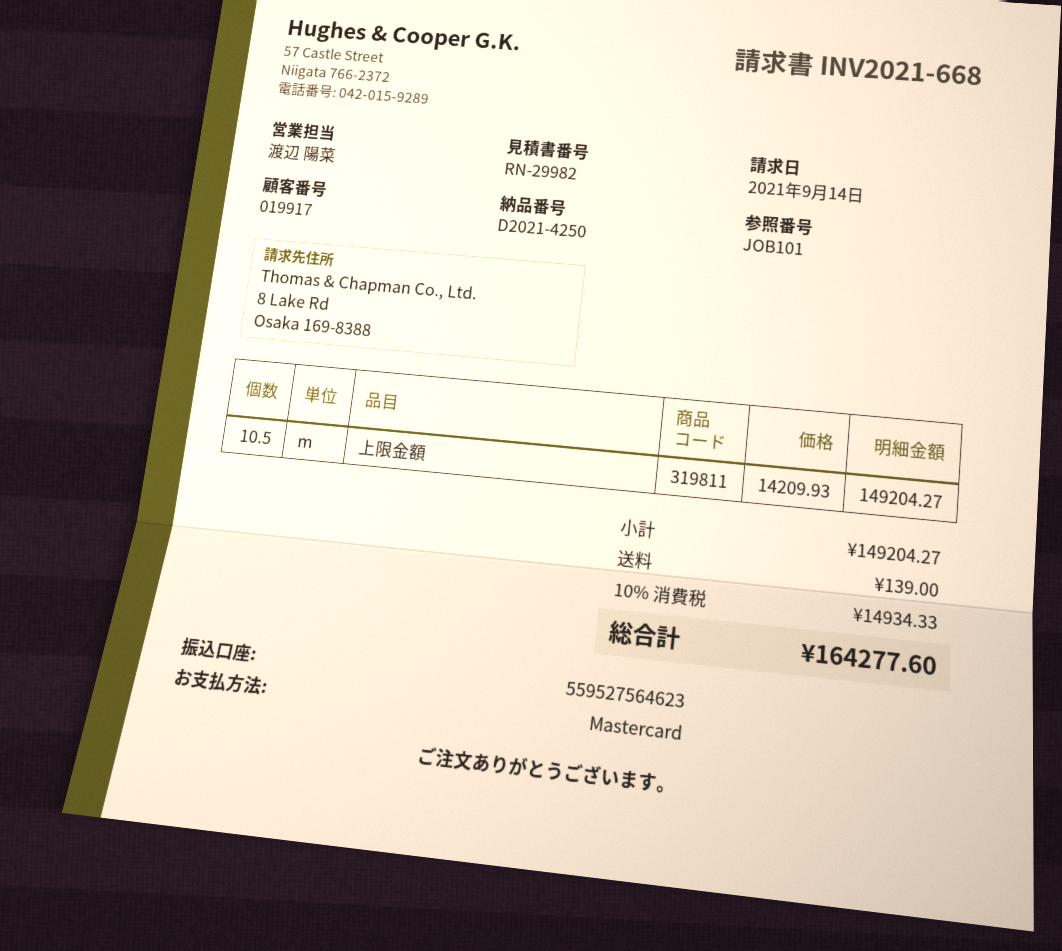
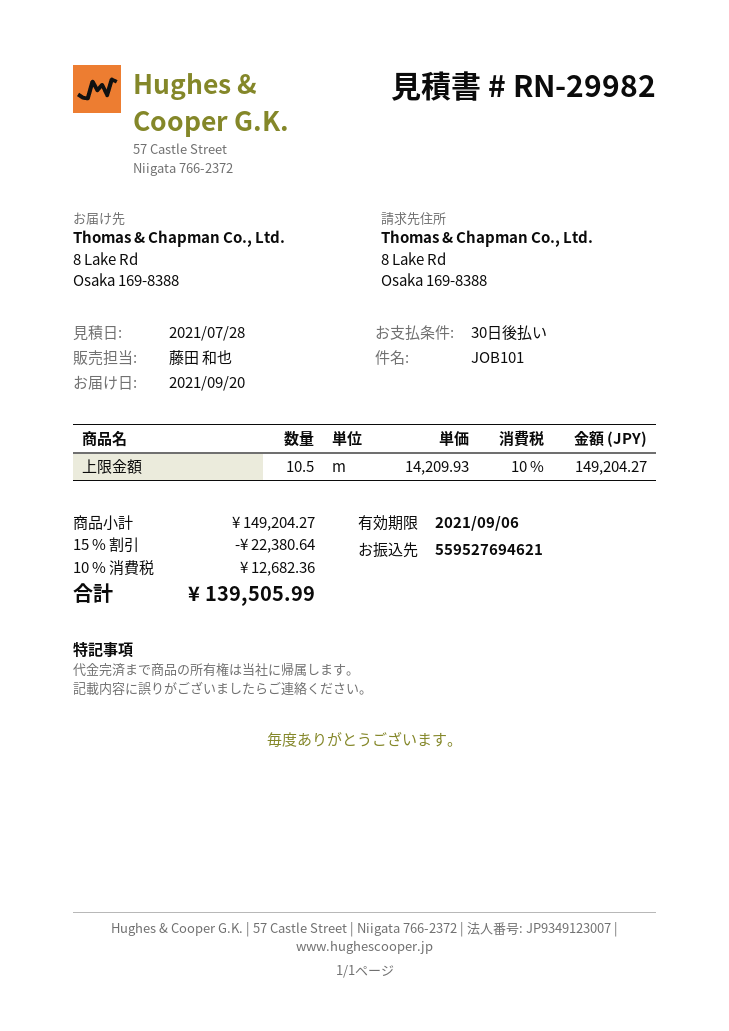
sales rep: 渡辺 陽菜 -> 藤田 和也
bank account: 559527564623 -> 559527694621
discount: none -> 15% = 22380.64
shipping: 139.00 -> none
tax: 10% = 14934.33 -> 10% = 12682.36
total: 164277.60 -> 139505.99

